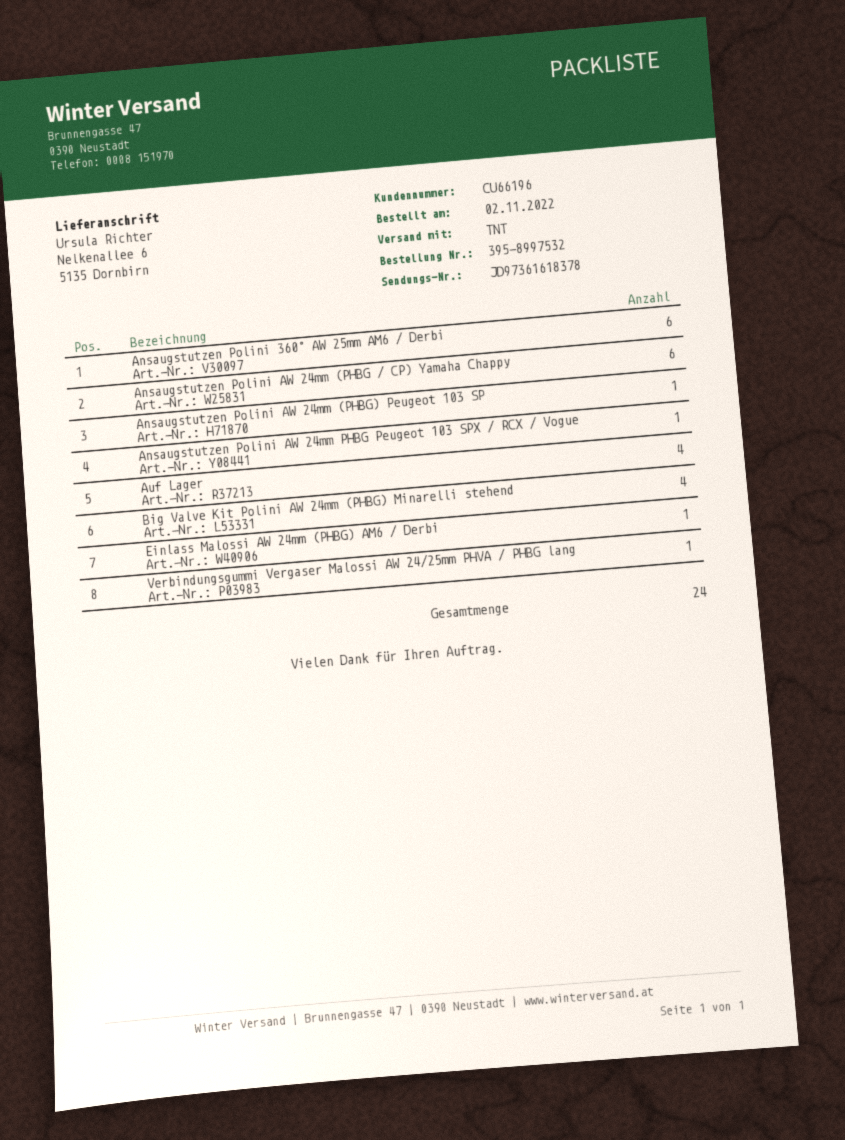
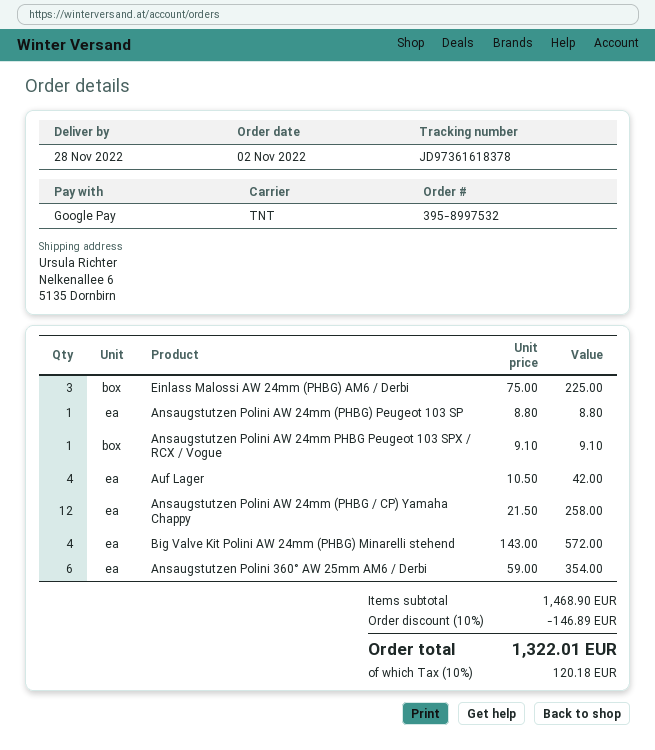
Ansaugstutzen Polini AW 24mm (PHBG / CP) Yamaha Chappy: 6 -> 12
Einlass Malossi AW 24mm (PHBG) AM6 / Derbi: 1 -> 3
Verbindungsgummi Vergaser Malossi AW 24/25mm PHVA / PHBG lang: 1 -> none

